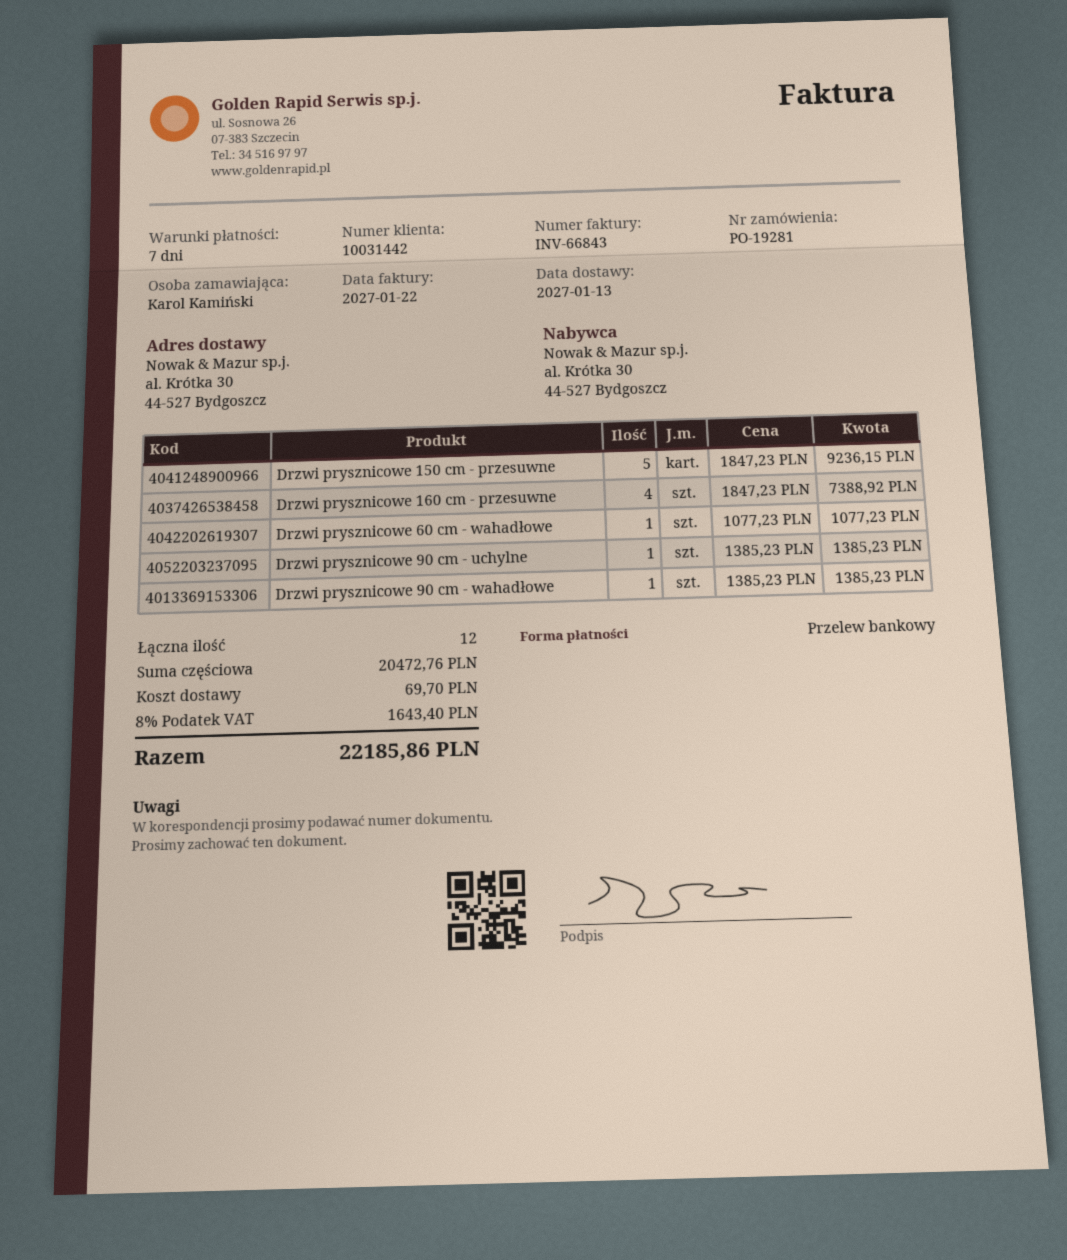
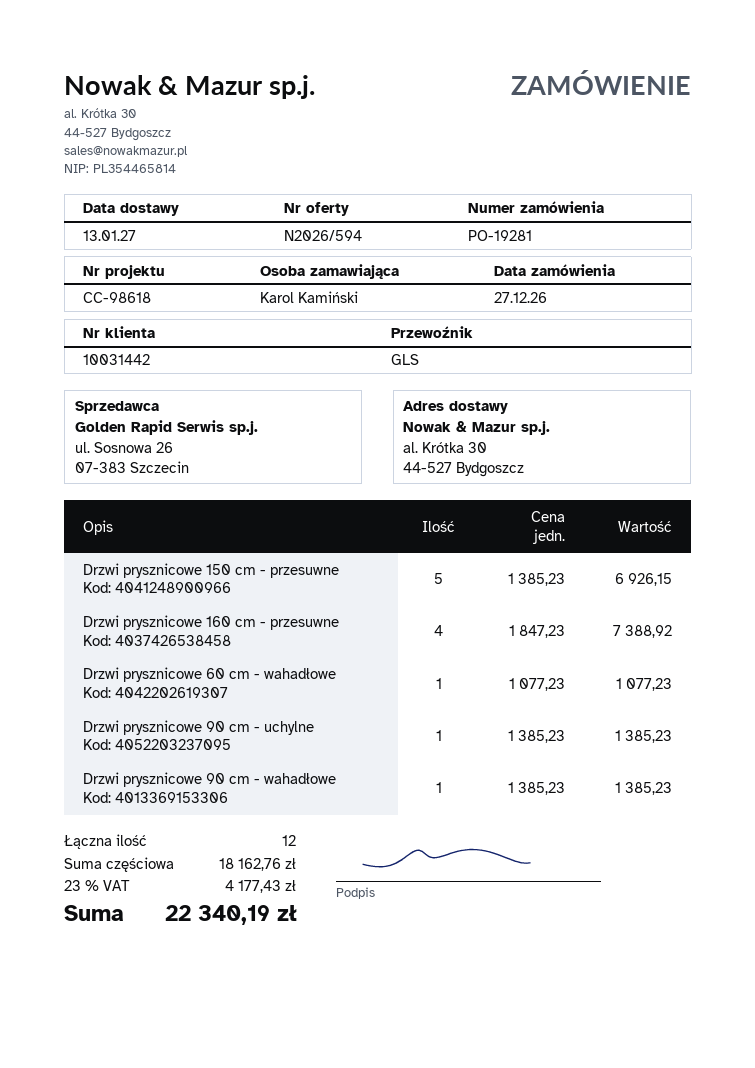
Drzwi prysznicowe 150 cm - przesuwne: 5 x 1847.23 = 9236.15 -> 5 x 1385.23 = 6926.15
subtotal: 20472.76 -> 18162.76
shipping: 69.70 -> none
tax: 8% = 1643.40 -> 23% = 4177.43
total: 22185.86 -> 22340.19

